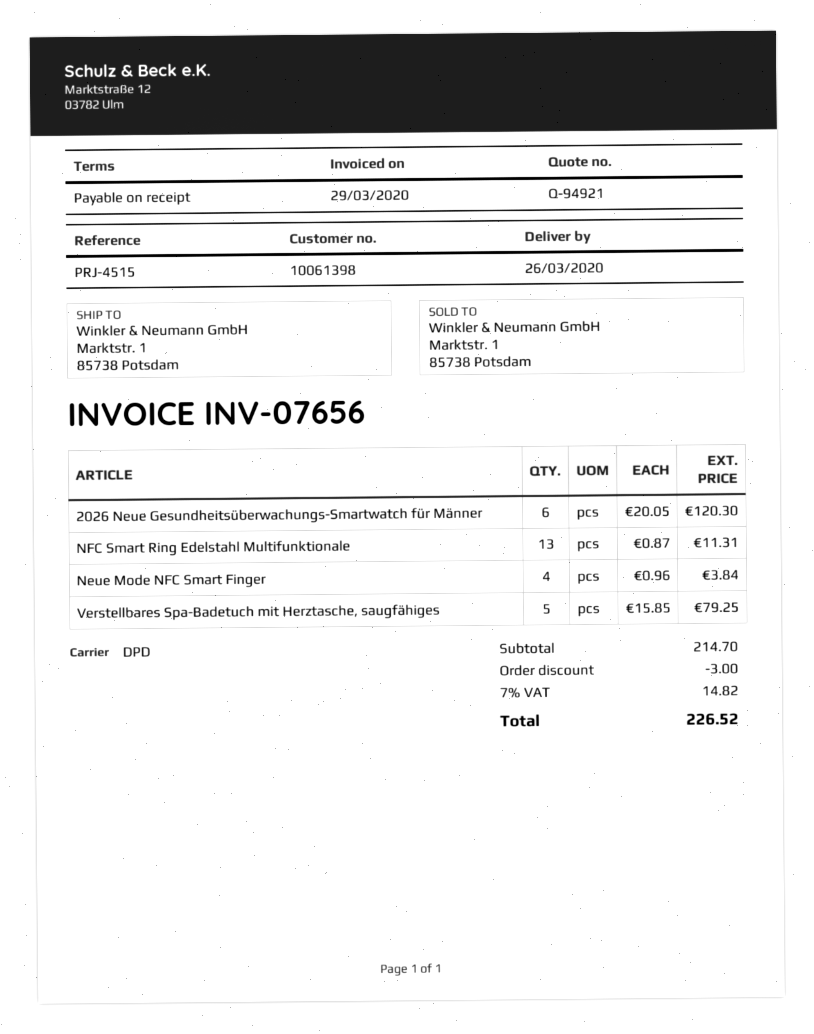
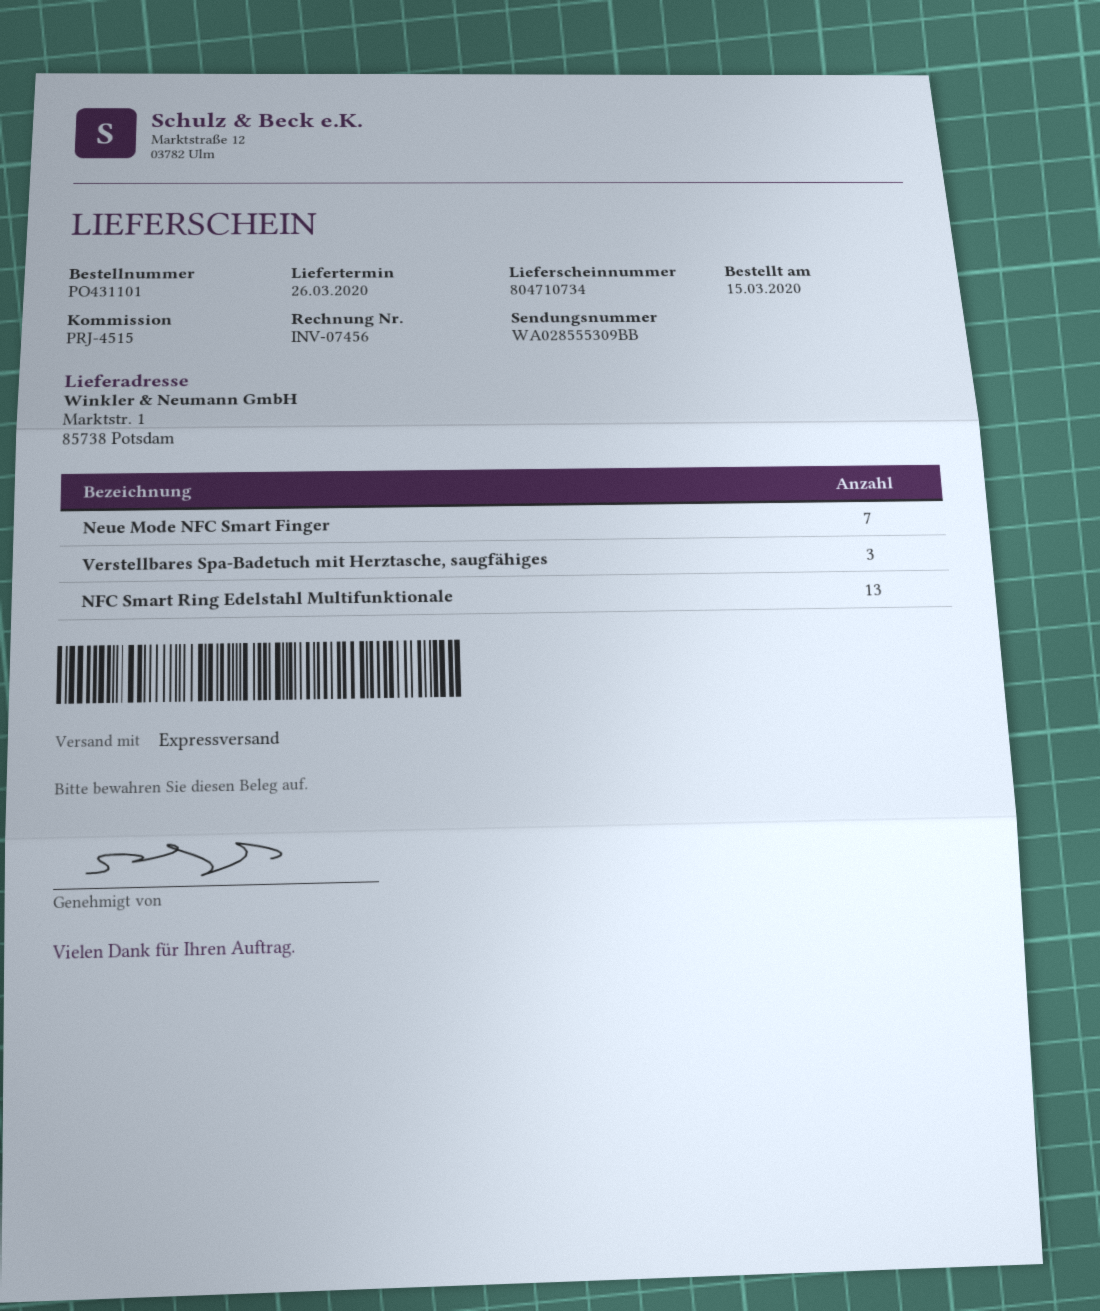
invoice number: INV-07656 -> INV-07456
shipping method: DPD -> express
2026 Neue Gesundheitsüberwachungs-Smartwatch für Männer: 6 -> none
Neue Mode NFC Smart Finger: 4 -> 7
Verstellbares Spa-Badetuch mit Herztasche, saugfähiges: 5 -> 3

